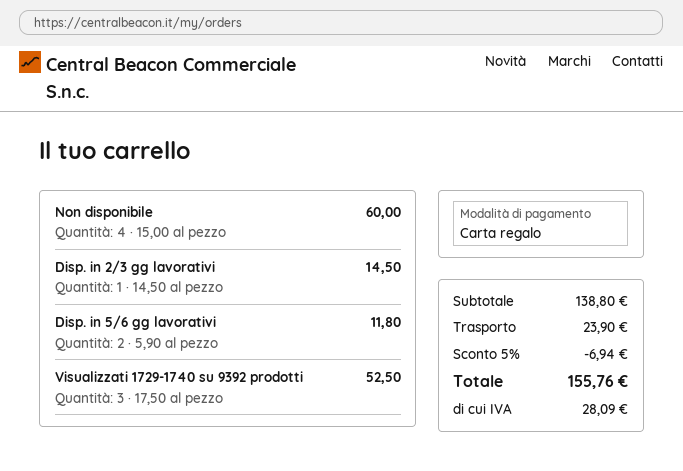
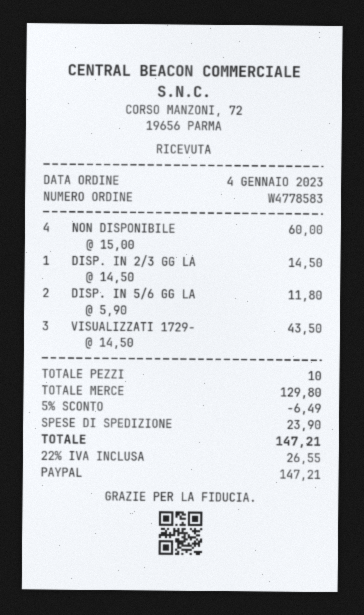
payment method: gift card -> PayPal
Visualizzati 1729-1740 su 9392 prodotti: 3 x 17.50 = 52.50 -> 3 x 14.50 = 43.50
subtotal: 138.80 -> 129.80
discount: 5% = 6.94 -> 5% = 6.49
tax: 28.09 -> 26.55
total: 155.76 -> 147.21

